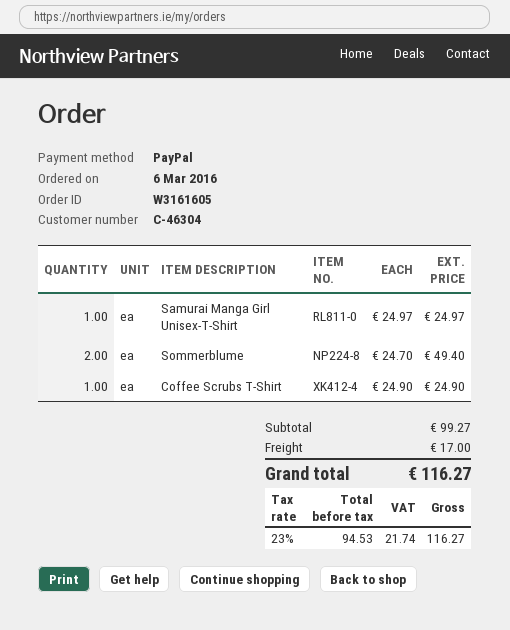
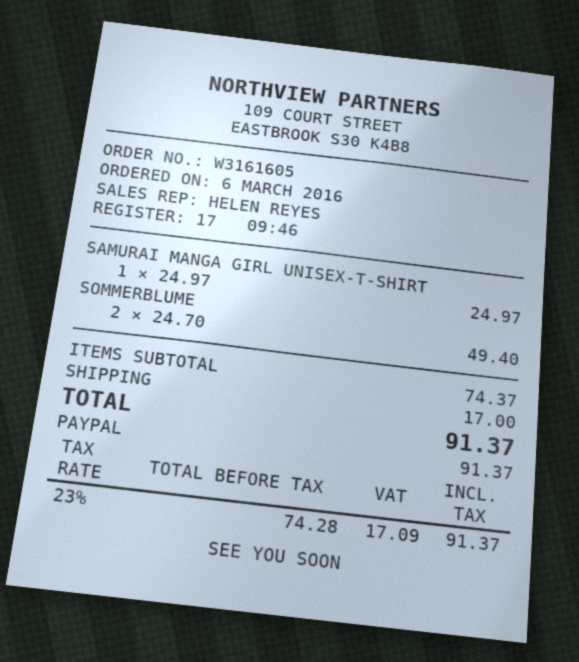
Coffee Scrubs T-Shirt: 1 x 24.90 = 24.90 -> none
subtotal: 99.27 -> 74.37
net: 94.53 -> 74.28
tax: 23% = 21.74 -> 23% = 17.09
total: 116.27 -> 91.37

